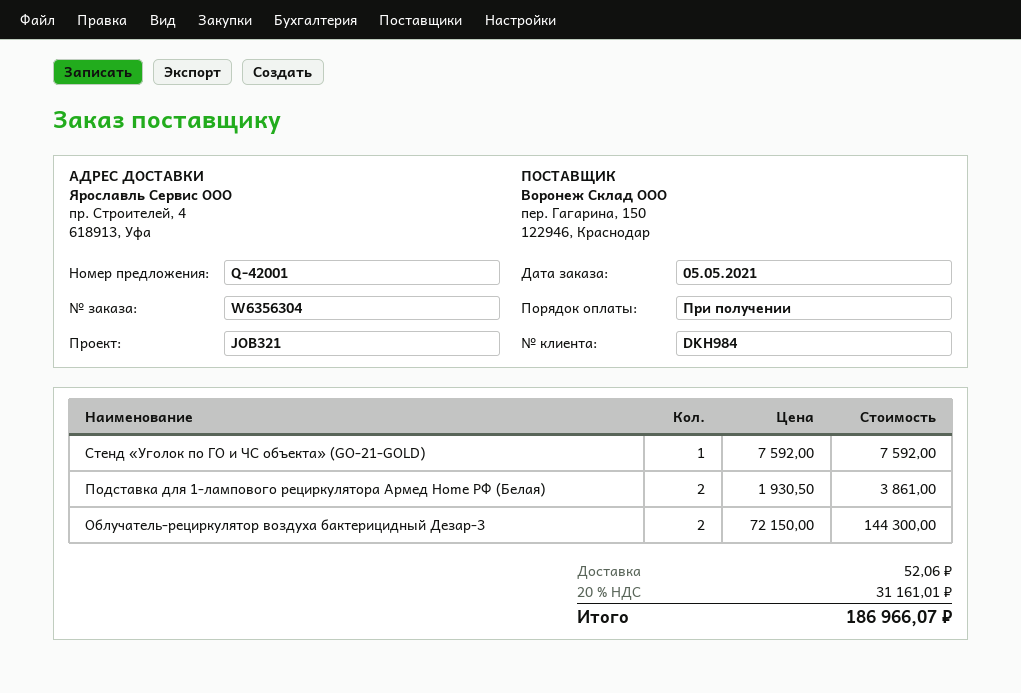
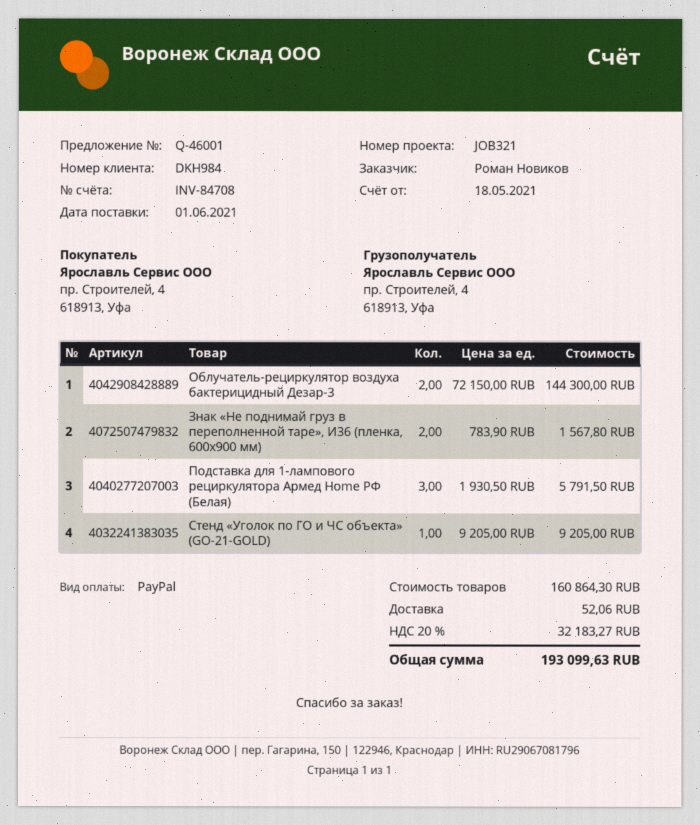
quote number: Q-42001 -> Q-46001
Стенд «Уголок по ГО и ЧС объекта» (GO-21-GOLD): 1 x 7592.00 = 7592.00 -> 1 x 9205.00 = 9205.00
Подставка для 1-лампового рециркулятора Армед Home РФ (Белая): 2 x 1930.50 = 3861.00 -> 3 x 1930.50 = 5791.50
Знак «Не поднимай груз в переполненной таре», И36 (пленка, 600х900 мм): none -> 2 x 783.90 = 1567.80
tax: 20% = 31161.01 -> 20% = 32183.27
total: 186966.07 -> 193099.63

